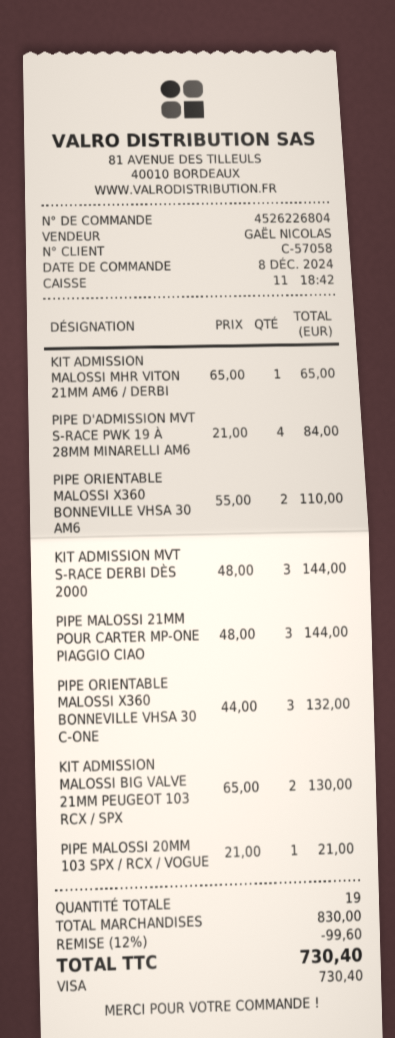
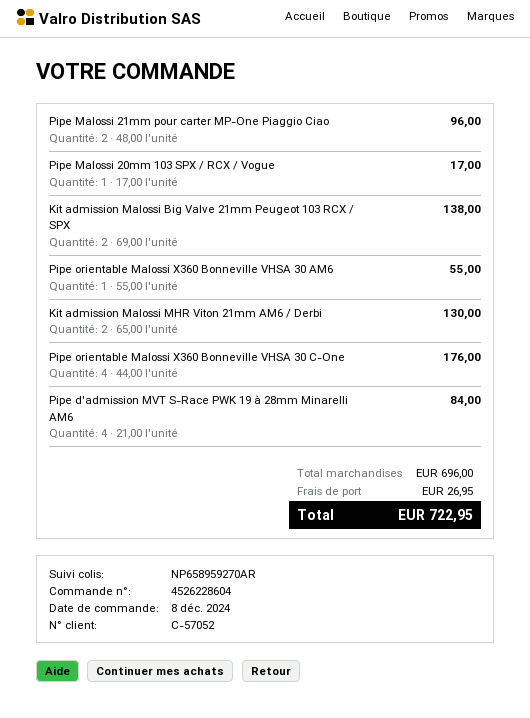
order number: 4526226804 -> 4526228604
customer number: C-57058 -> C-57052
KIT ADMISSION MALOSSI MHR VITON 21MM AM6 / DERBI: 1 x 65.00 = 65.00 -> 2 x 65.00 = 130.00
PIPE ORIENTABLE MALOSSI X360 BONNEVILLE VHSA 30 AM6: 2 x 55.00 = 110.00 -> 1 x 55.00 = 55.00
KIT ADMISSION MVT S-RACE DERBI DÈS 2000: 3 x 48.00 = 144.00 -> none
PIPE MALOSSI 21MM POUR CARTER MP-ONE PIAGGIO CIAO: 3 x 48.00 = 144.00 -> 2 x 48.00 = 96.00
PIPE ORIENTABLE MALOSSI X360 BONNEVILLE VHSA 30 C-ONE: 3 x 44.00 = 132.00 -> 4 x 44.00 = 176.00
KIT ADMISSION MALOSSI BIG VALVE 21MM PEUGEOT 103 RCX / SPX: 2 x 65.00 = 130.00 -> 2 x 69.00 = 138.00
PIPE MALOSSI 20MM 103 SPX / RCX / VOGUE: 1 x 21.00 = 21.00 -> 1 x 17.00 = 17.00
subtotal: 830.00 -> 696.00
discount: 12% = 99.60 -> none
shipping: none -> 26.95
total: 730.40 -> 722.95

